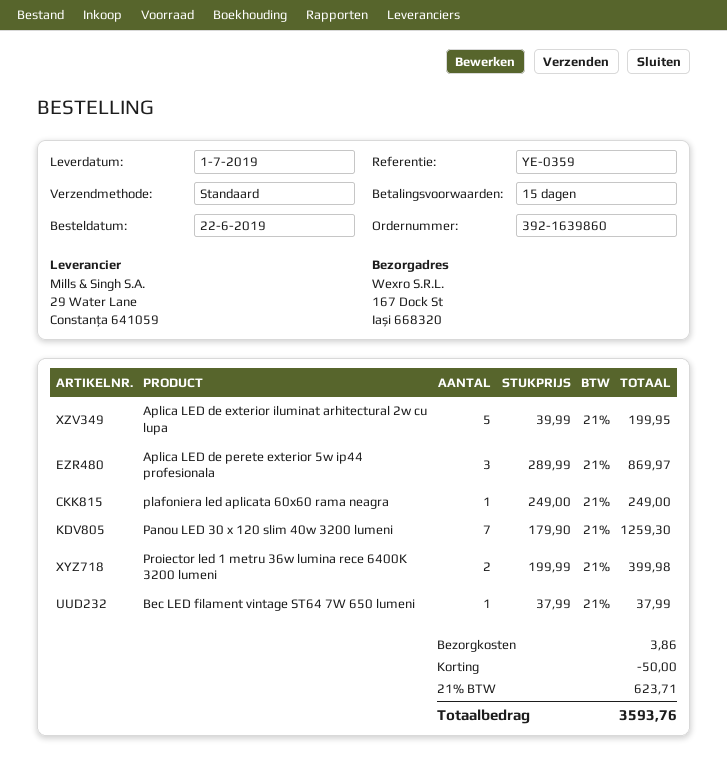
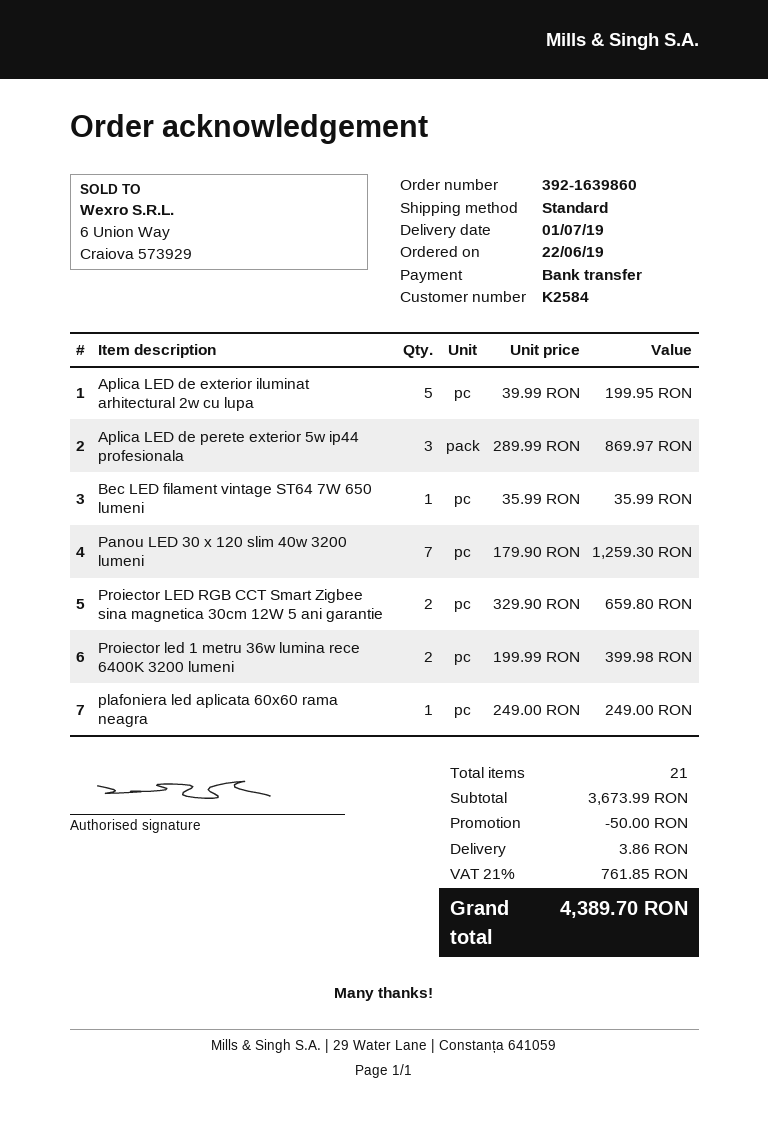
Bec LED filament vintage ST64 7W 650 lumeni: 1 x 37.99 = 37.99 -> 1 x 35.99 = 35.99
Proiector LED RGB CCT Smart Zigbee sina magnetica 30cm 12W 5 ani garantie: none -> 2 x 329.90 = 659.80
tax: 21% = 623.71 -> 21% = 761.85
total: 3593.76 -> 4389.70

